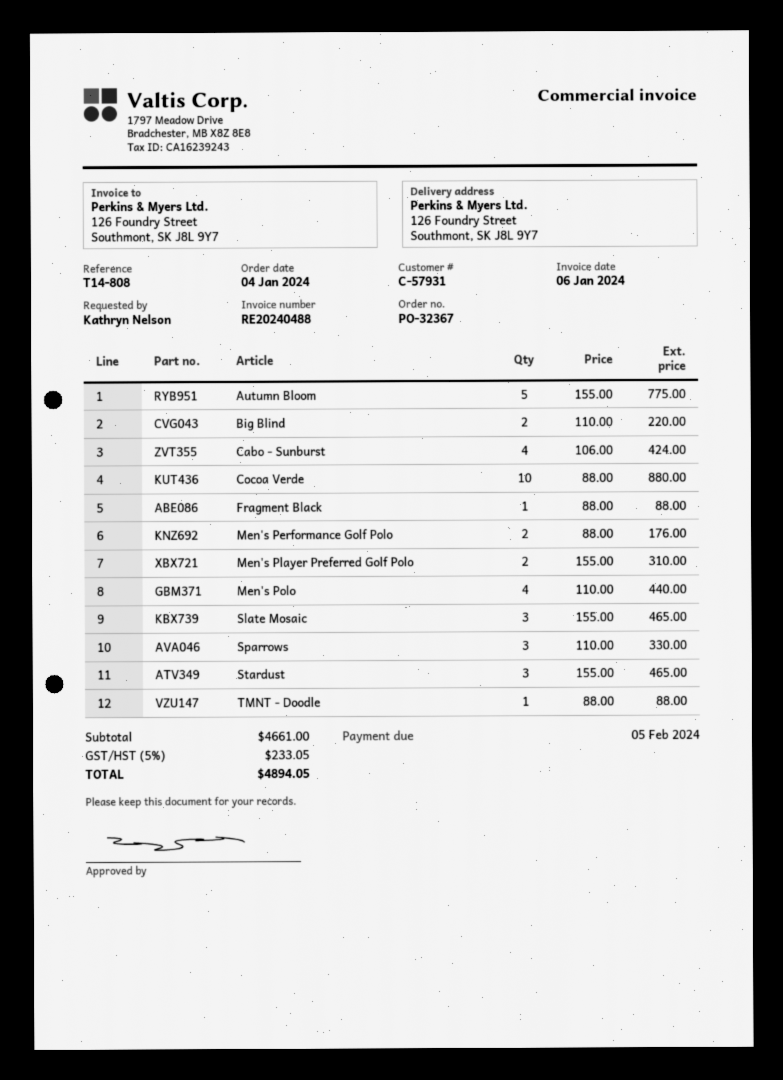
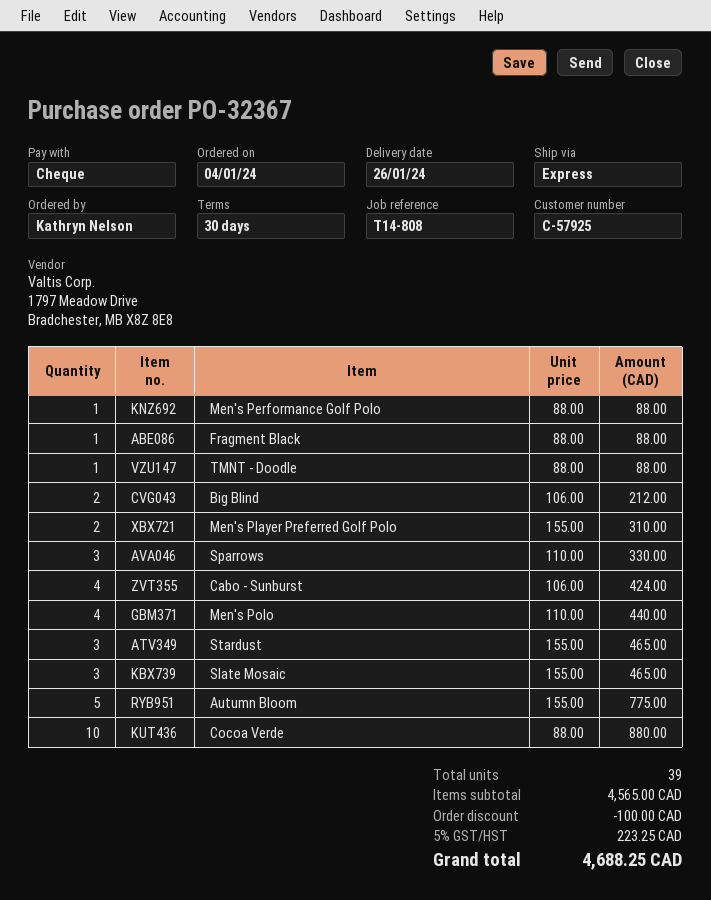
customer number: C-57931 -> C-57925
Big Blind: 2 x 110.00 = 220.00 -> 2 x 106.00 = 212.00
Men's Performance Golf Polo: 2 x 88.00 = 176.00 -> 1 x 88.00 = 88.00
subtotal: 4661.00 -> 4565.00
discount: none -> 100.00
tax: 5% = 233.05 -> 5% = 223.25
total: 4894.05 -> 4688.25

